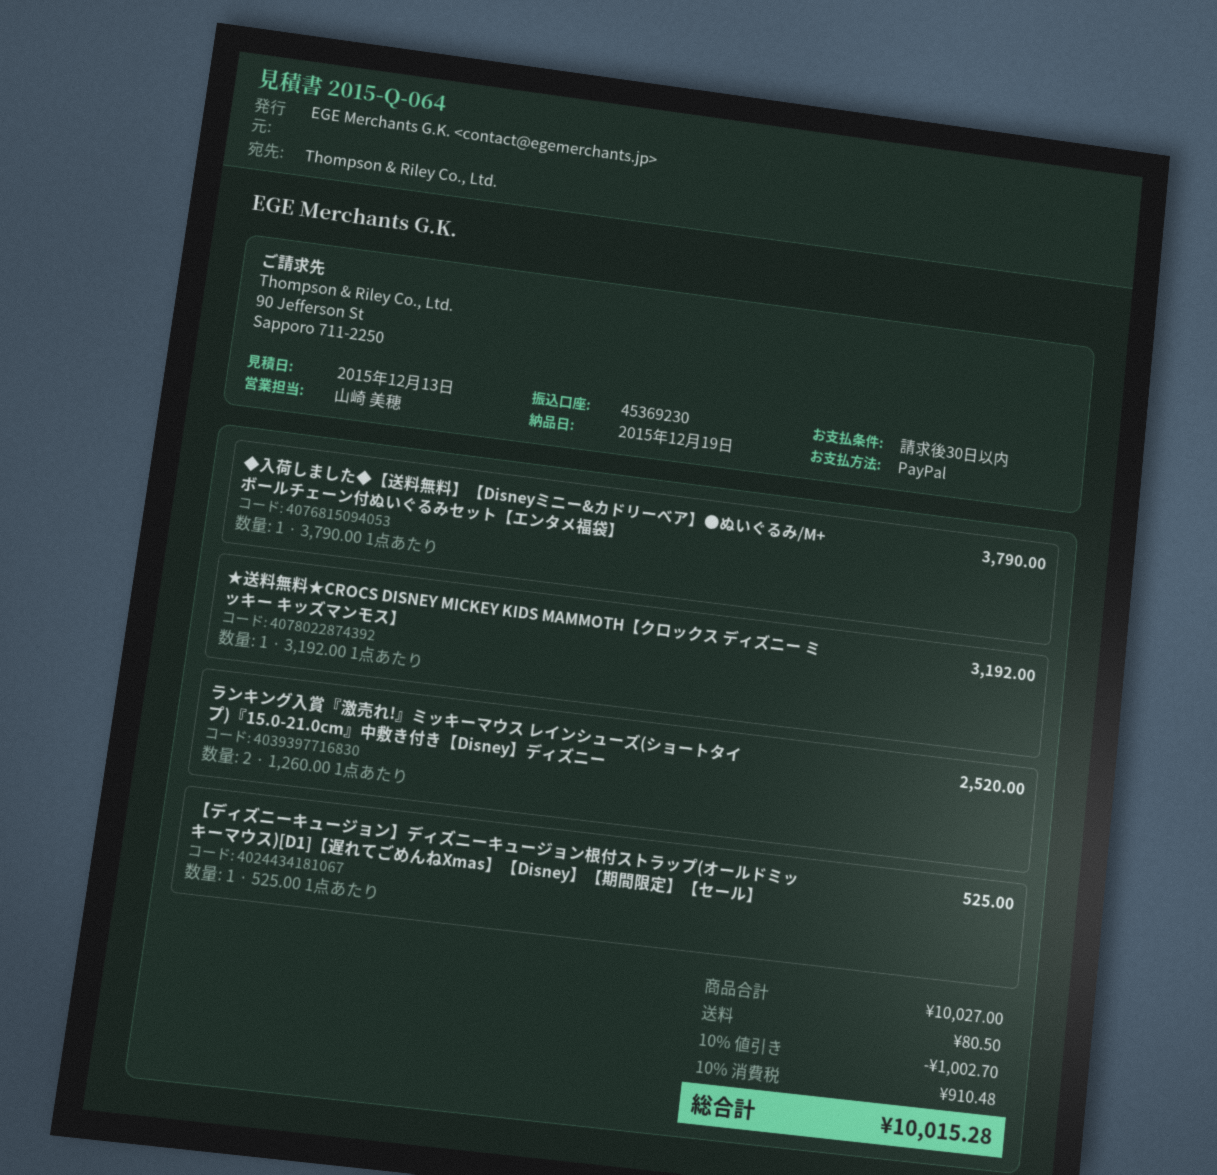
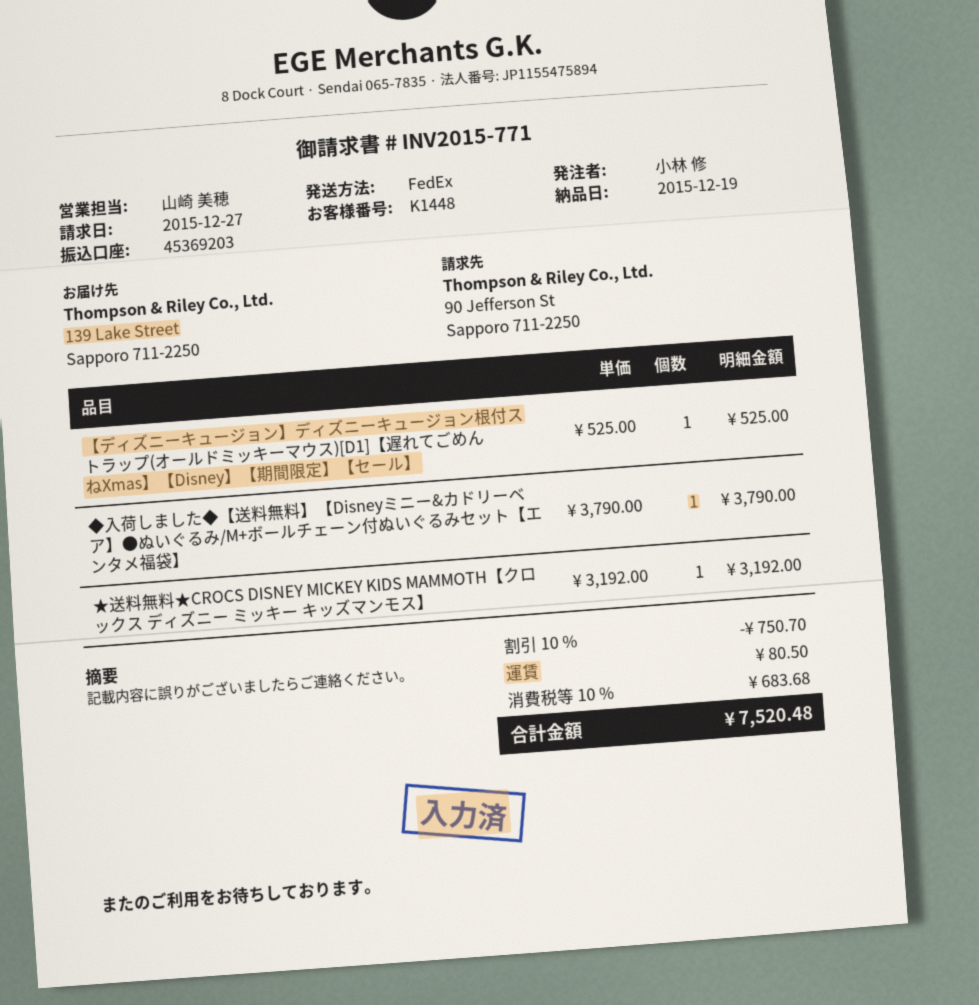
bank account: 45369230 -> 45369203
ランキング入賞『激売れ!』ミッキーマウス レインシューズ(ショートタイプ)『15.0-21.0cm』中敷き付き【Disney】ディズニー: 2 x 1260.00 = 2520.00 -> none
discount: 10% = 1002.70 -> 10% = 750.70
tax: 10% = 910.48 -> 10% = 683.68
total: 10015.28 -> 7520.48

